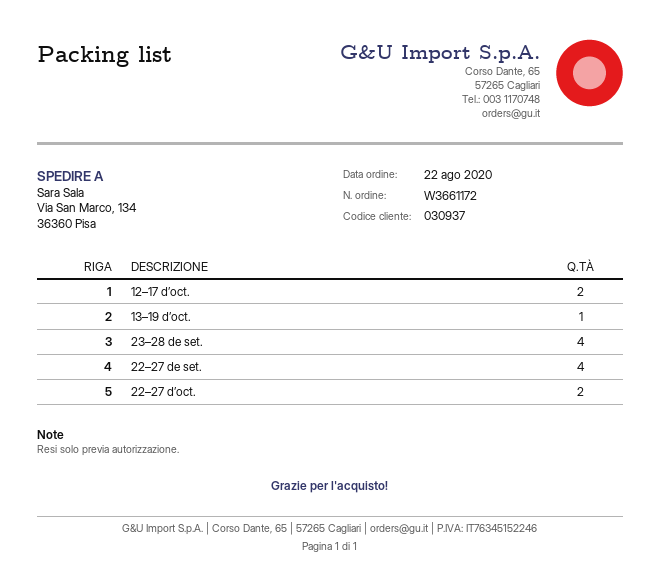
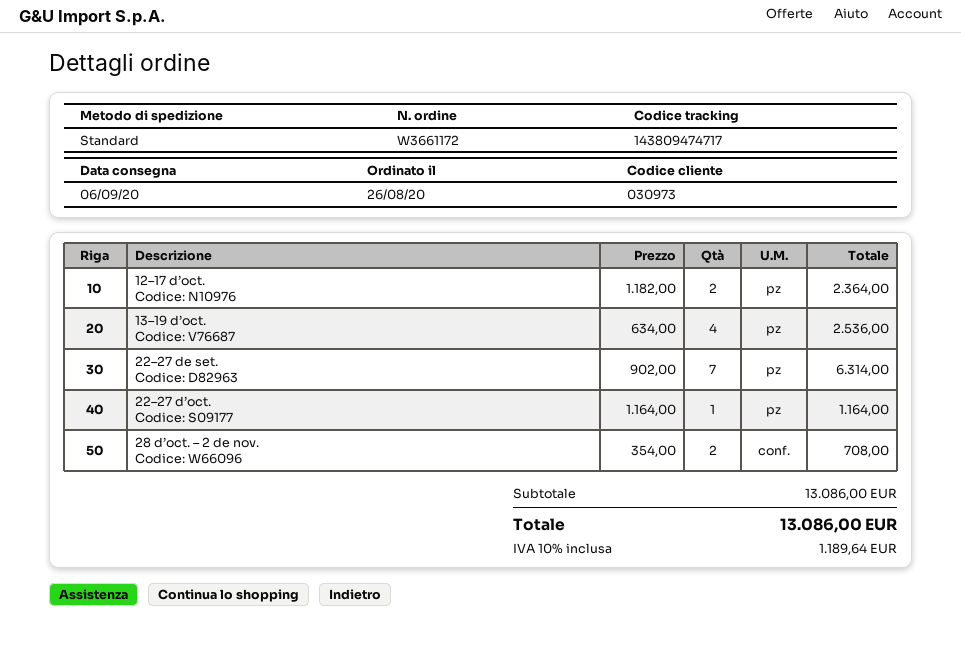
order date: 2020-08-22 -> 2020-08-26
customer number: 030937 -> 030973
13–19 d’oct.: 1 -> 4
23–28 de set.: 4 -> none
22–27 de set.: 4 -> 7
22–27 d’oct.: 2 -> 1
28 d’oct. – 2 de nov.: none -> 2

